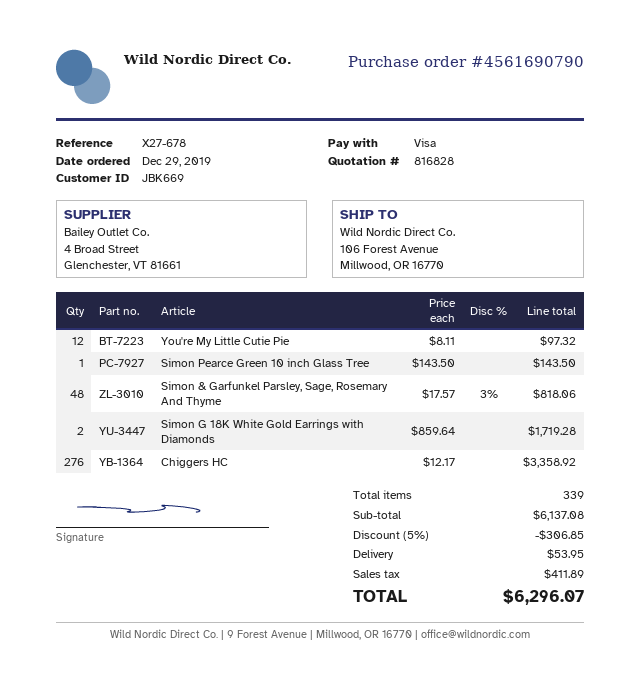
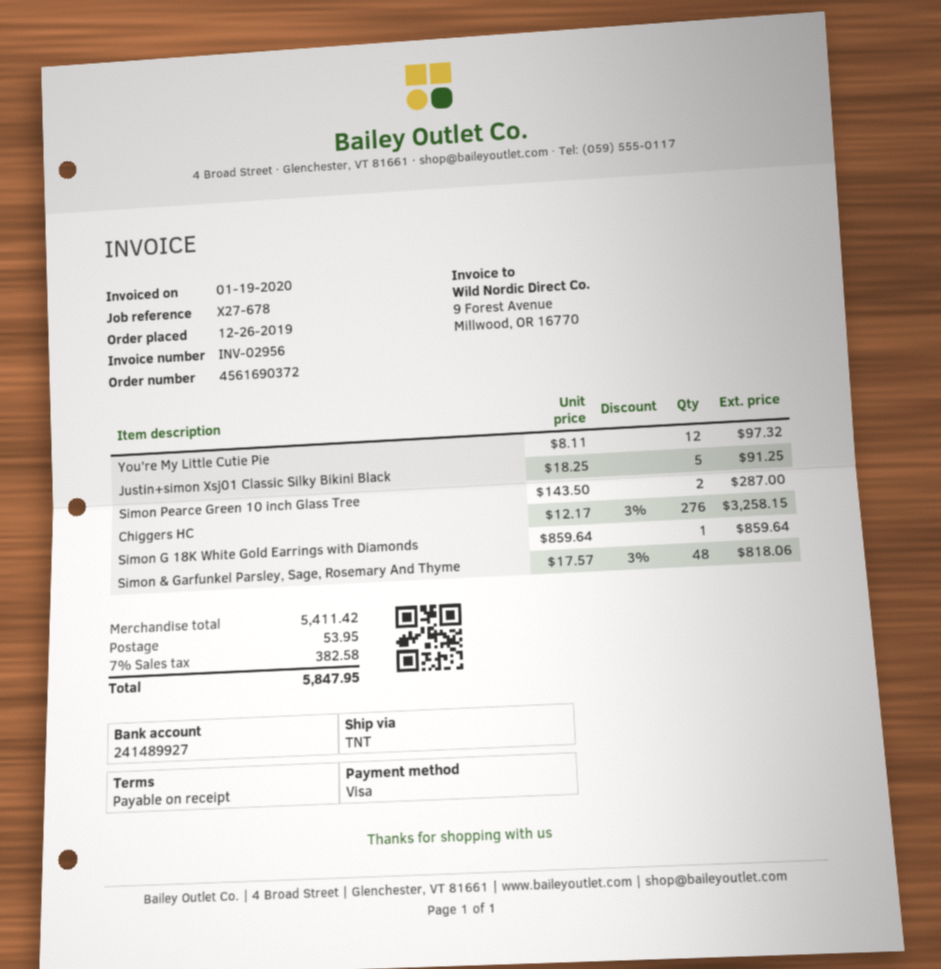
order number: 4561690790 -> 4561690372
order date: 2019-12-29 -> 2019-12-26
Simon Pearce Green 10 inch Glass Tree: 1 x 143.50 = 143.50 -> 2 x 143.50 = 287.00
Simon G 18K White Gold Earrings with Diamonds: 2 x 859.64 = 1719.28 -> 1 x 859.64 = 859.64
Chiggers HC: 276 x 12.17 = 3358.92 -> 276 x 12.17 - 3% = 3258.15
Justin+simon Xsj01 Classic Silky Bikini Black: none -> 5 x 18.25 = 91.25
subtotal: 6137.08 -> 5411.42
discount: 5% = 306.85 -> none
tax: 411.89 -> 382.58
total: 6296.07 -> 5847.95

